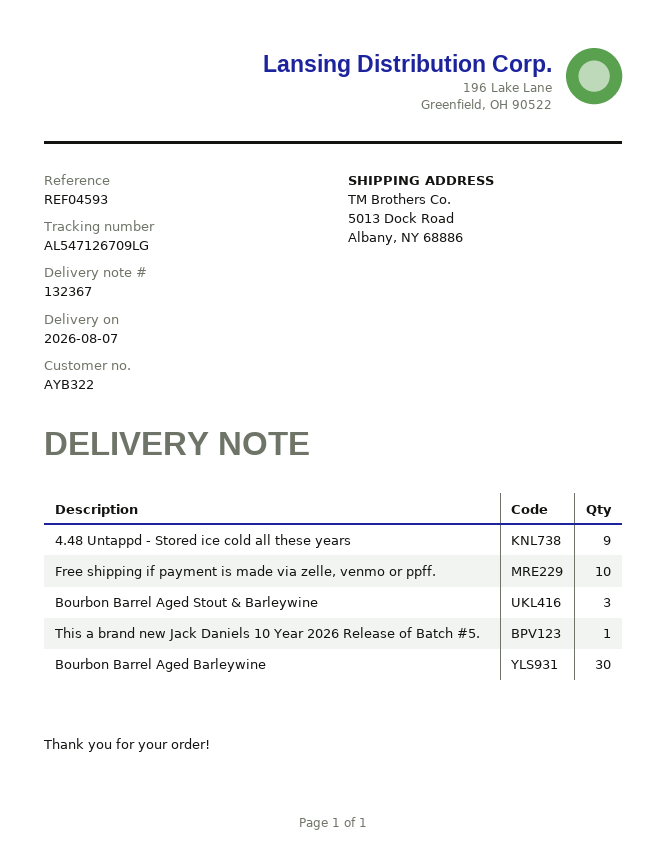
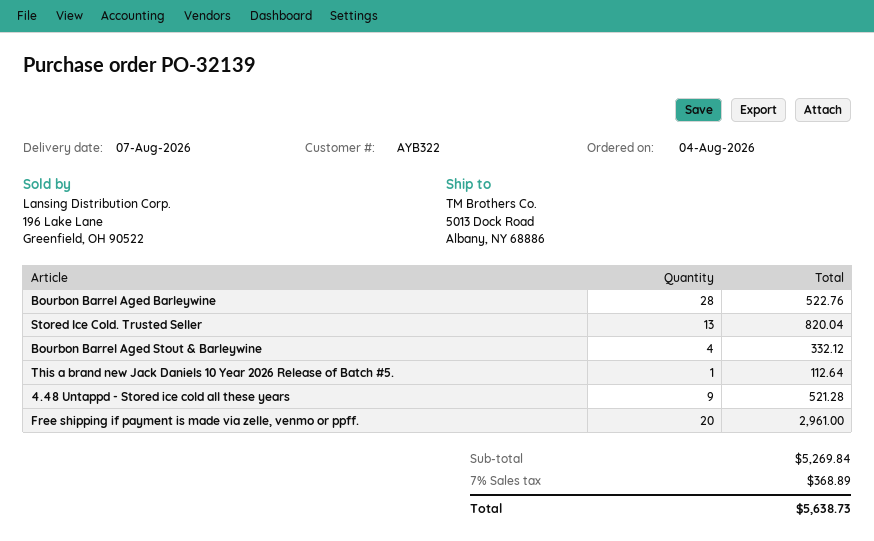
Free shipping if payment is made via zelle, venmo or ppff.: 10 -> 20
Bourbon Barrel Aged Stout & Barleywine: 3 -> 4
Bourbon Barrel Aged Barleywine: 30 -> 28
Stored Ice Cold. Trusted Seller: none -> 13

